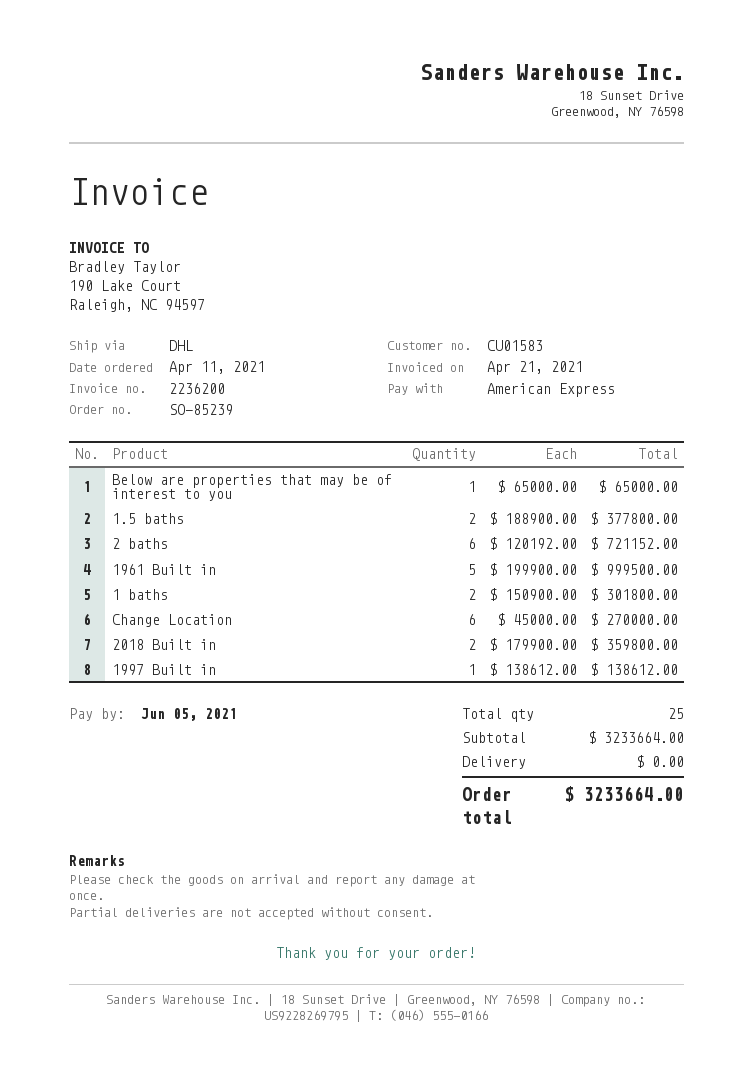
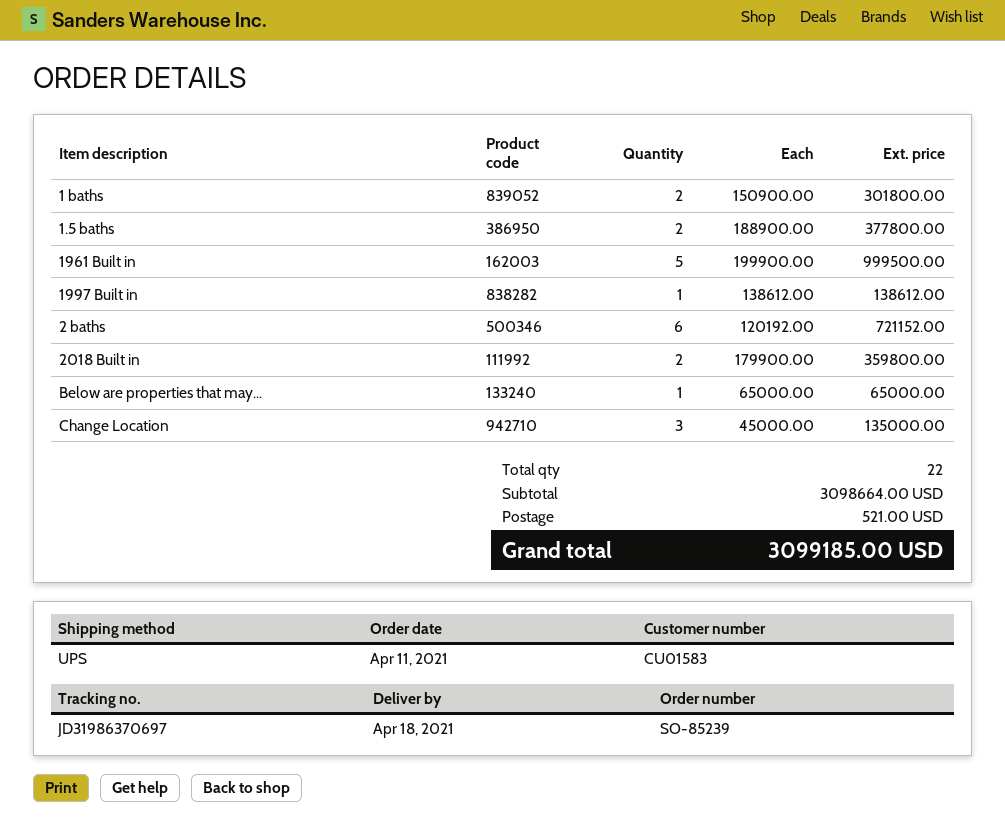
shipping method: DHL -> UPS
Change Location: 6 x 45000.00 = 270000.00 -> 3 x 45000.00 = 135000.00
total quantity: 25 -> 22
subtotal: 3233664.00 -> 3098664.00
shipping: 0.00 -> 521.00
total: 3233664.00 -> 3099185.00

